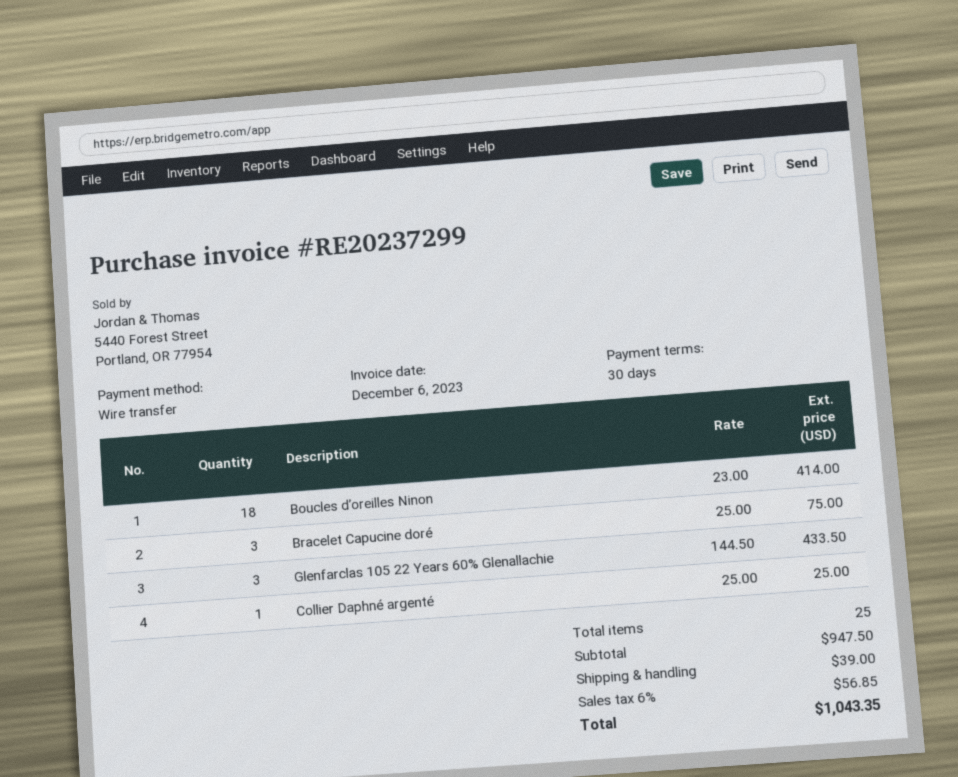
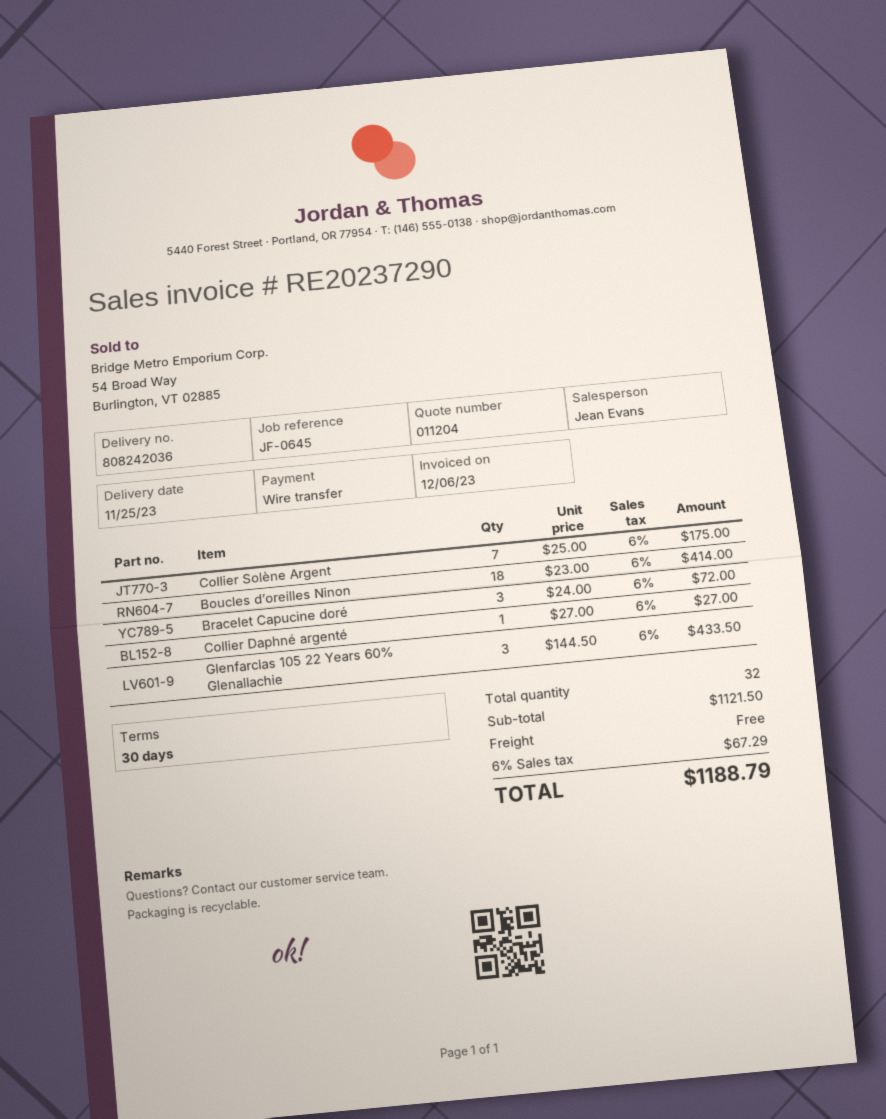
invoice number: RE20237299 -> RE20237290
Bracelet Capucine doré: 3 x 25.00 = 75.00 -> 3 x 24.00 = 72.00
Collier Daphné argenté: 1 x 25.00 = 25.00 -> 1 x 27.00 = 27.00
Collier Solène Argent: none -> 7 x 25.00 = 175.00
total quantity: 25 -> 32
subtotal: 947.50 -> 1121.50
shipping: 39.00 -> 0.00
tax: 6% = 56.85 -> 6% = 67.29
total: 1043.35 -> 1188.79

